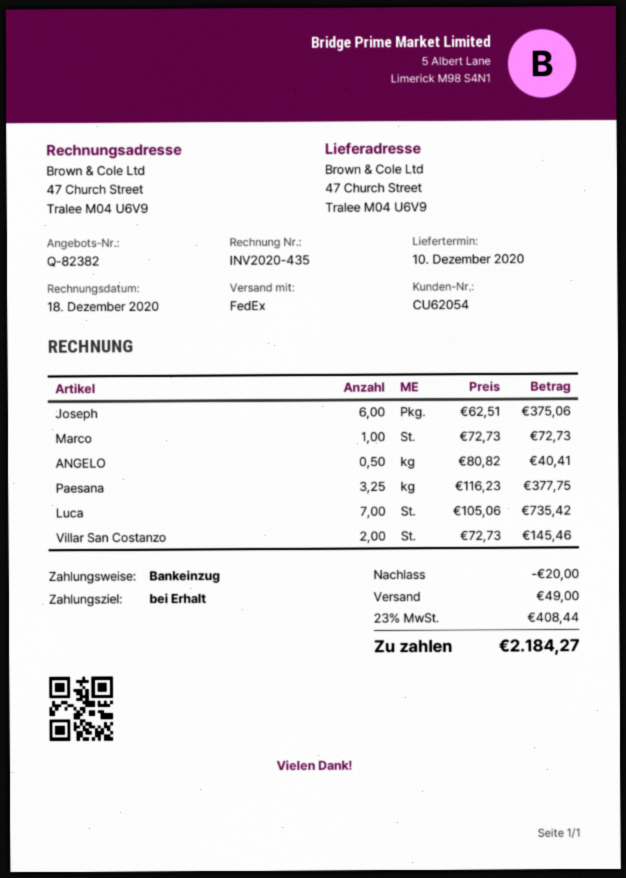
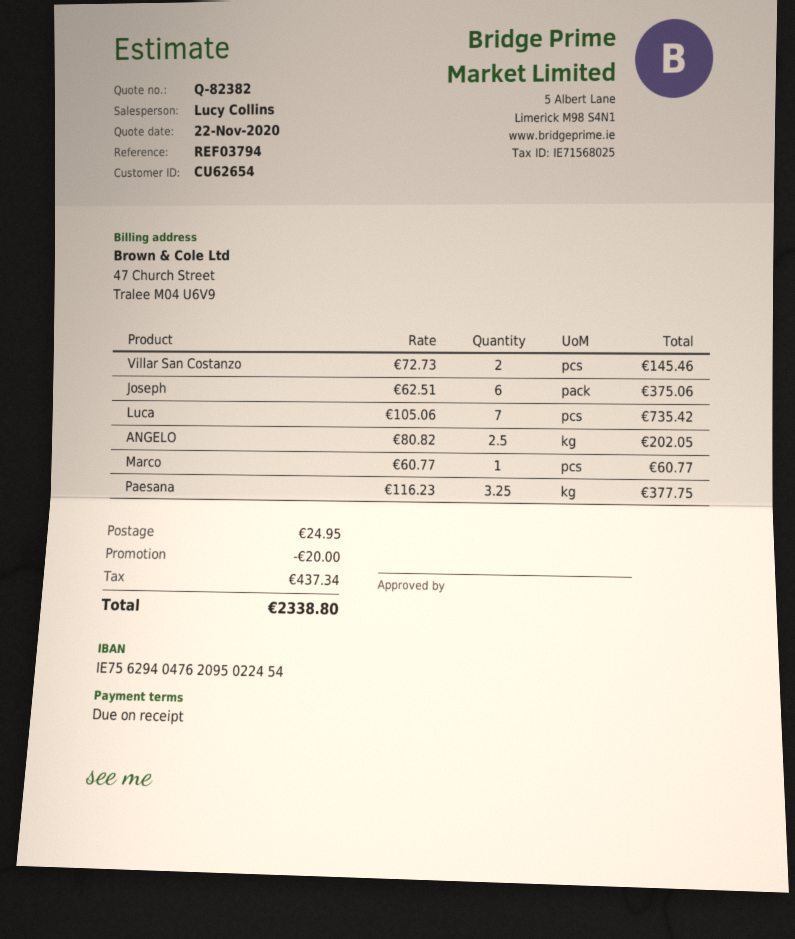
customer number: CU62054 -> CU62654
Marco: 1 x 72.73 = 72.73 -> 1 x 60.77 = 60.77
ANGELO: 0.5 x 80.82 = 40.41 -> 2.5 x 80.82 = 202.05
shipping: 49.00 -> 24.95
tax: 408.44 -> 437.34
total: 2184.27 -> 2338.80

